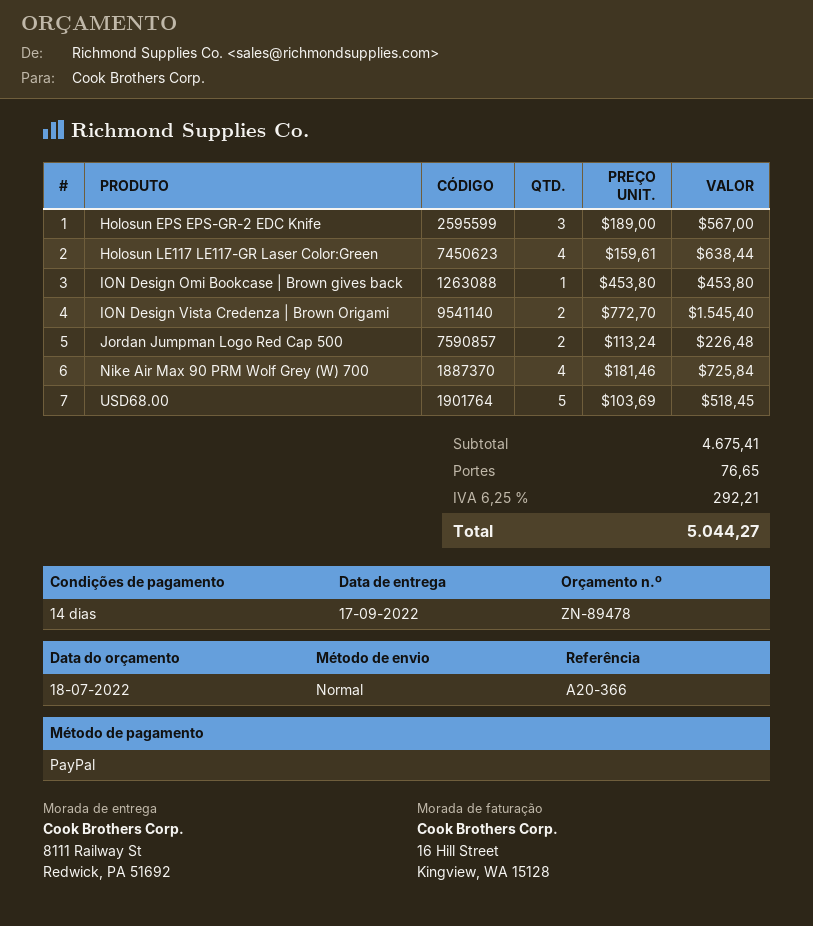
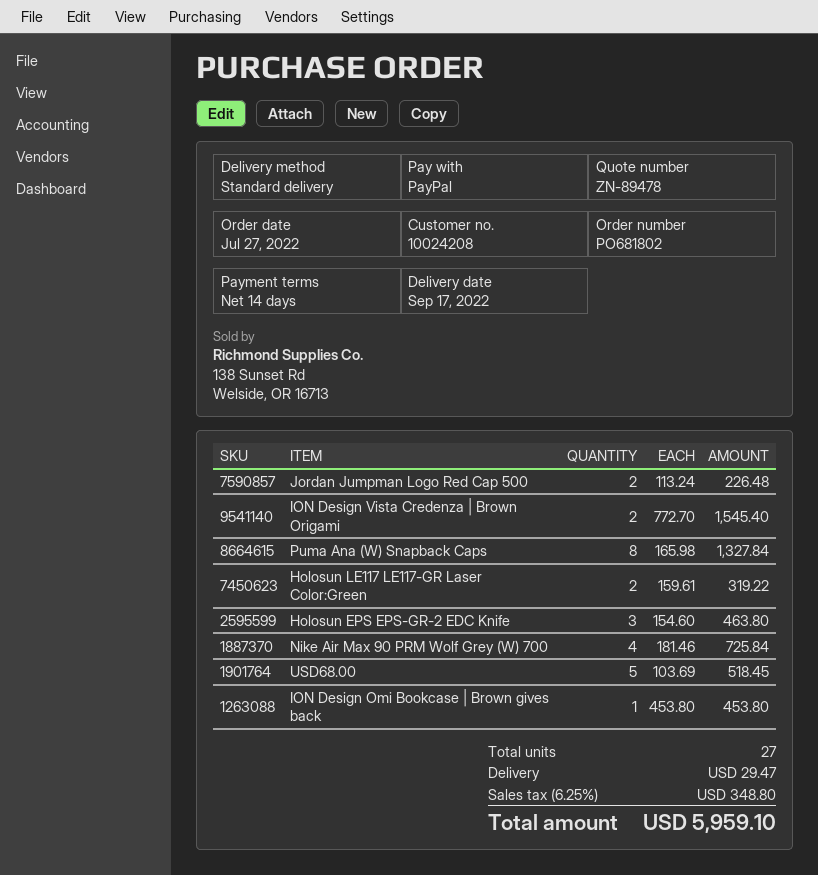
Holosun EPS EPS-GR-2 EDC Knife: 3 x 189.00 = 567.00 -> 3 x 154.60 = 463.80
Holosun LE117 LE117-GR Laser Color:Green: 4 x 159.61 = 638.44 -> 2 x 159.61 = 319.22
Puma Ana (W) Snapback Caps: none -> 8 x 165.98 = 1327.84
shipping: 76.65 -> 29.47
tax: 6.25% = 292.21 -> 6.25% = 348.80
total: 5044.27 -> 5959.10

